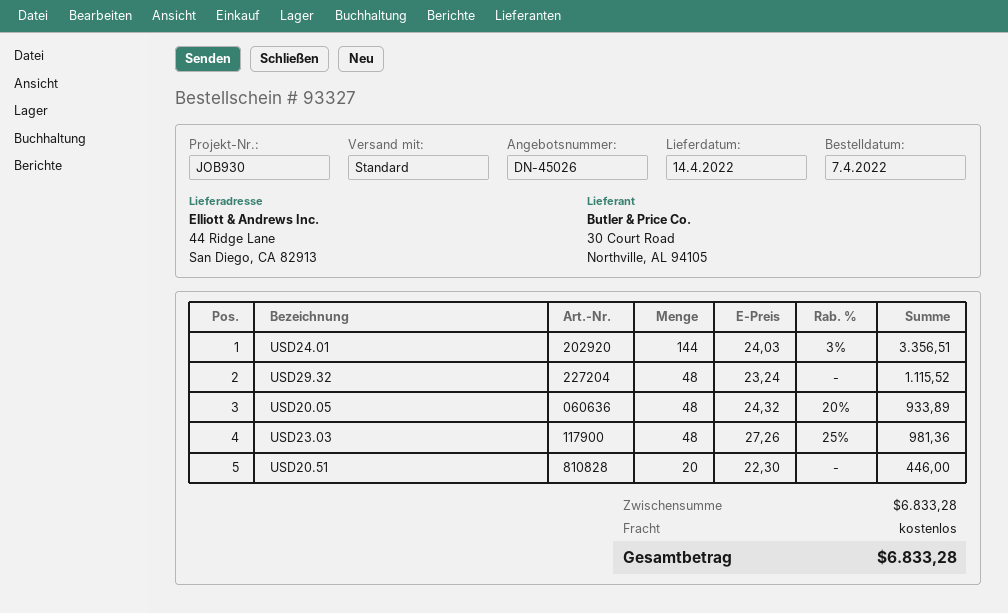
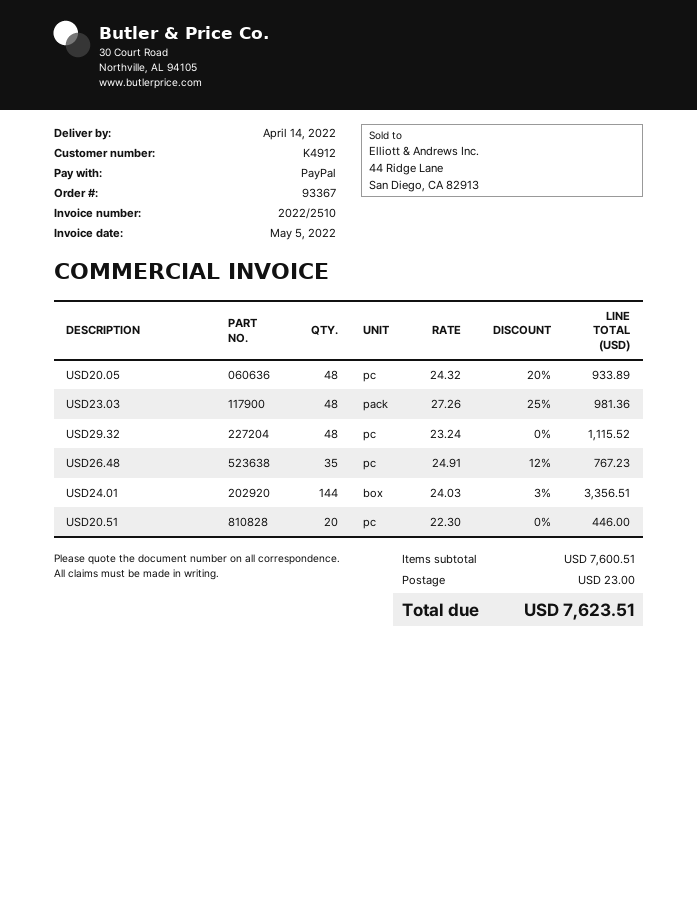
order number: 93327 -> 93367
USD26.48: none -> 35 x 24.91 - 12% = 767.23
subtotal: 6833.28 -> 7600.51
shipping: 0.00 -> 23.00
total: 6833.28 -> 7623.51

